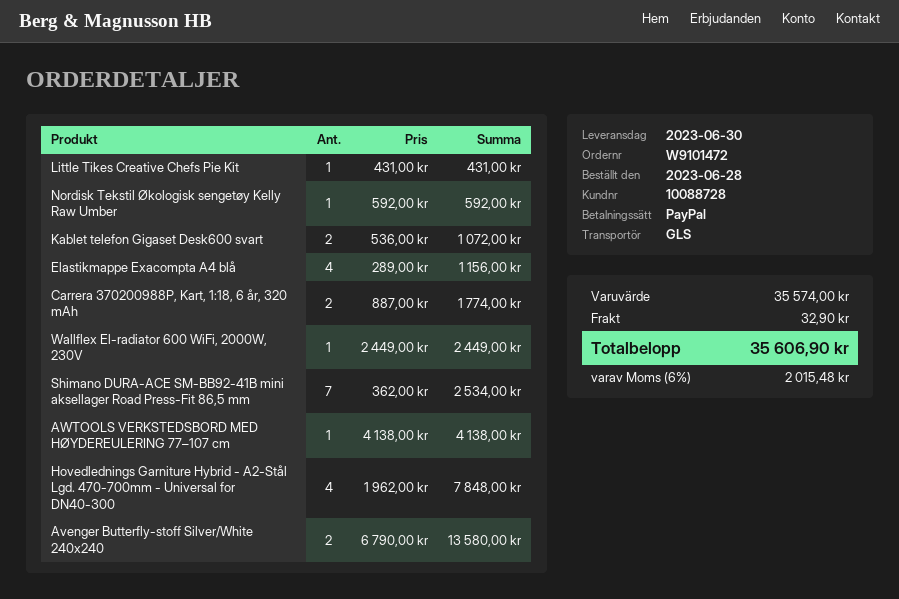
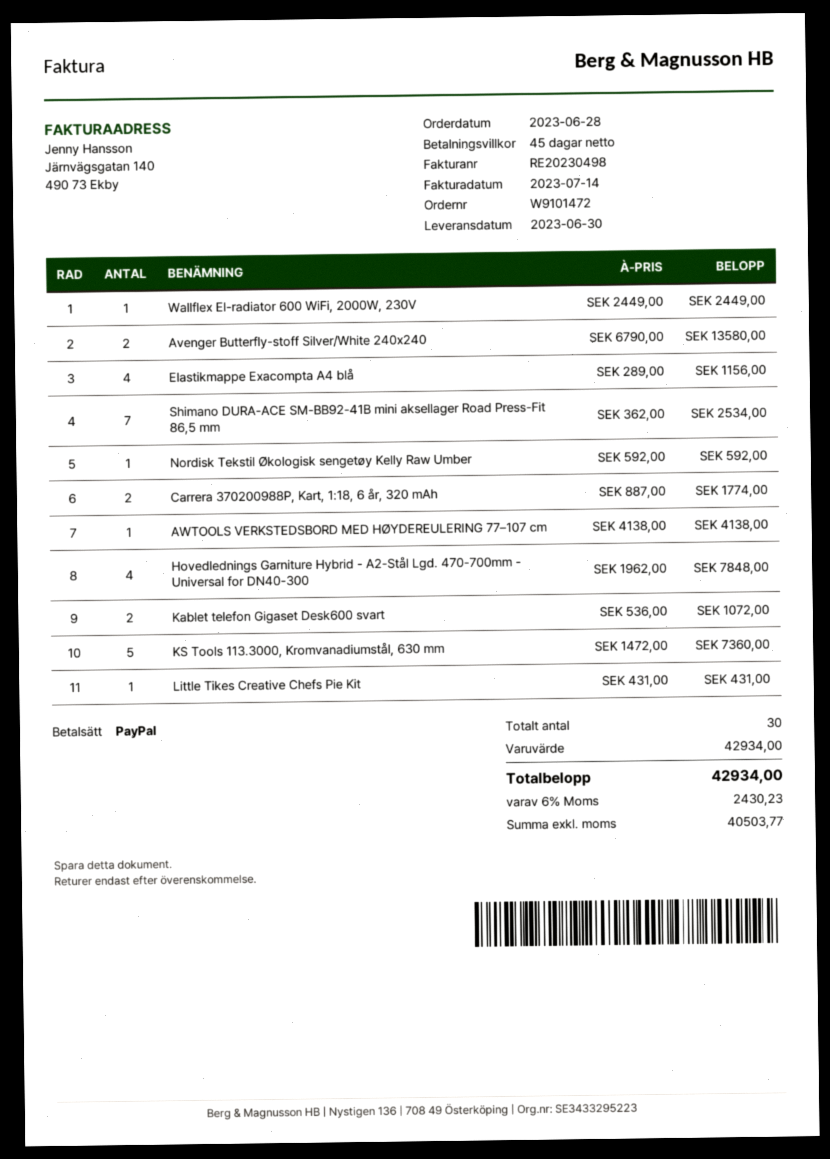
KS Tools 113.3000, Kromvanadiumstål, 630 mm: none -> 5 x 1472.00 = 7360.00
subtotal: 35574.00 -> 42934.00
shipping: 32.90 -> none
tax: 6% = 2015.48 -> 6% = 2430.23
total: 35606.90 -> 42934.00

